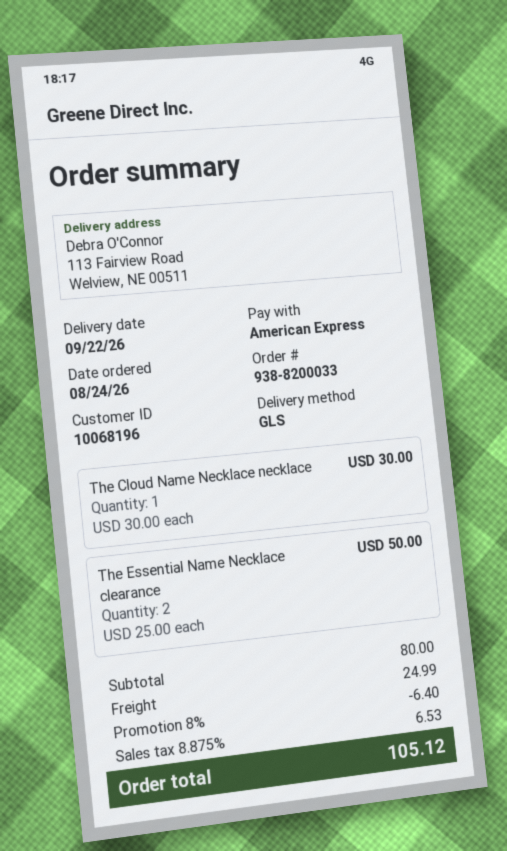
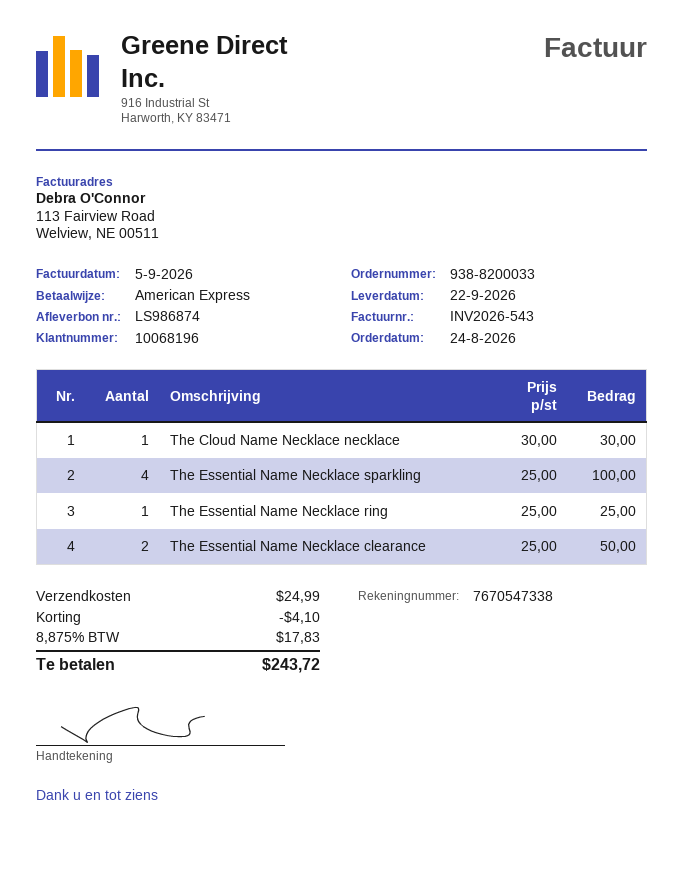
The Essential Name Necklace sparkling: none -> 4 x 25.00 = 100.00
The Essential Name Necklace ring: none -> 1 x 25.00 = 25.00
discount: 6.40 -> 4.10
tax: 8.875% = 6.53 -> 8.875% = 17.83
total: 105.12 -> 243.72

